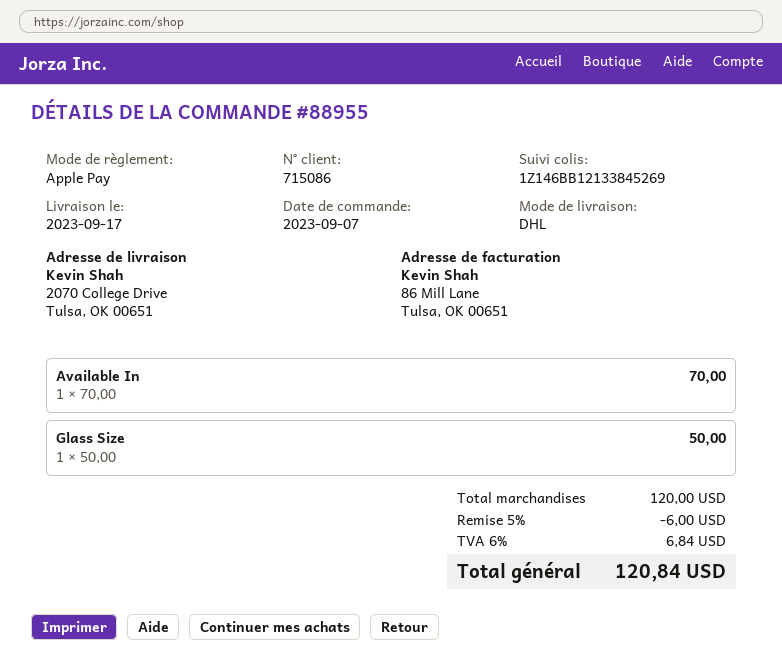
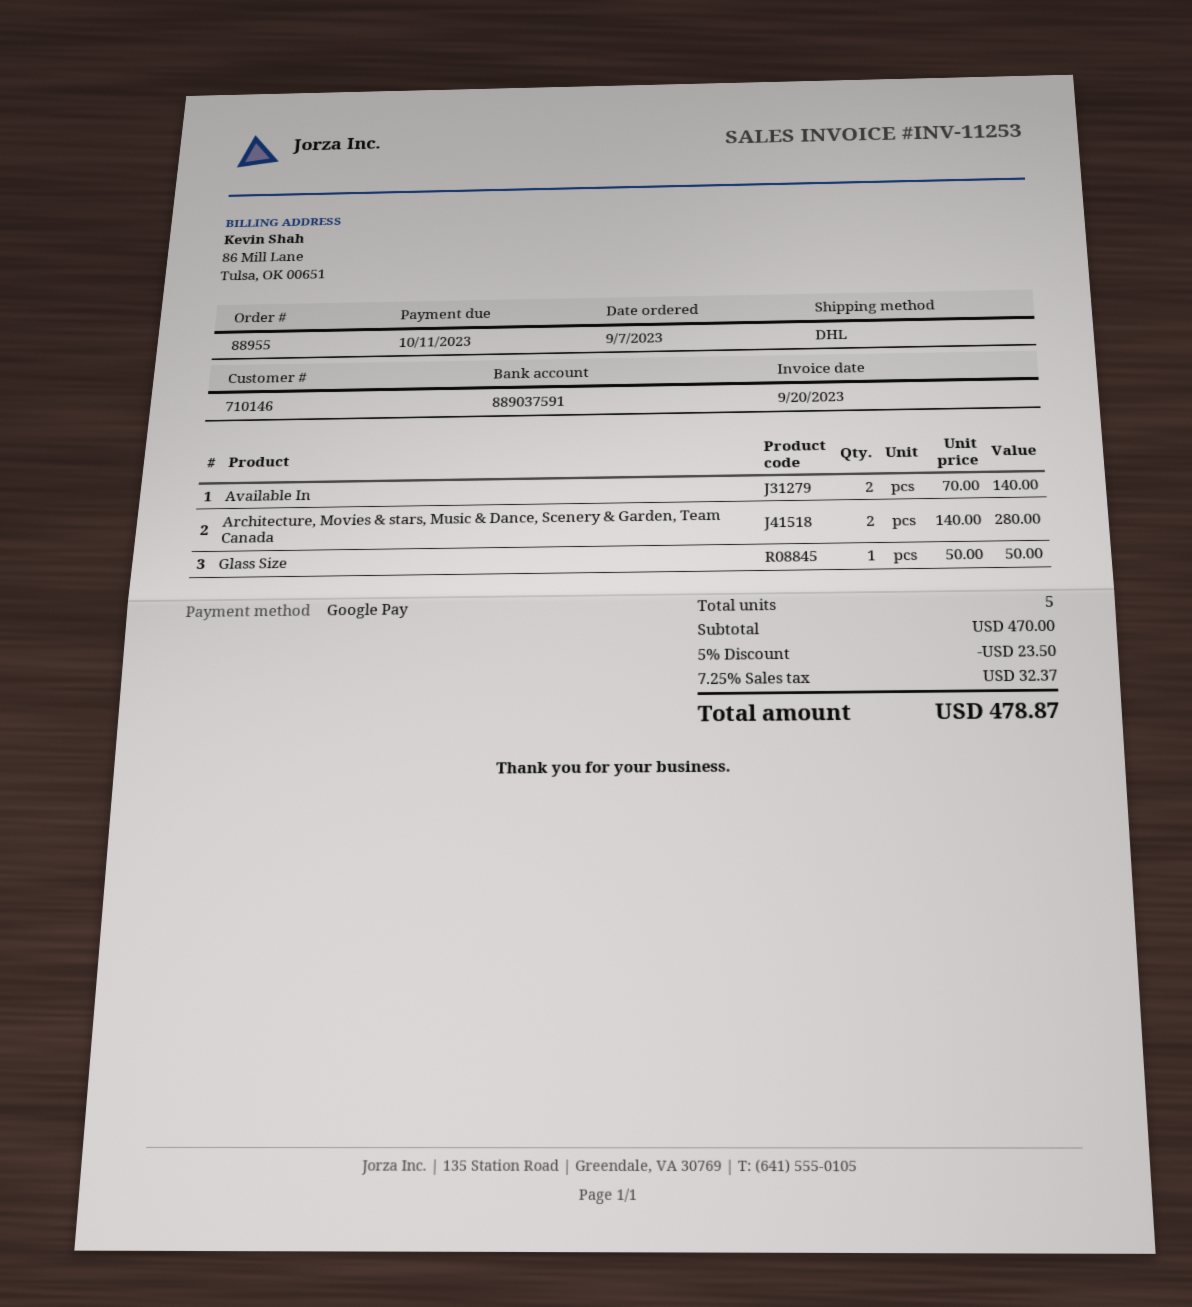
customer number: 715086 -> 710146
payment method: Apple Pay -> Google Pay
Available In: 1 x 70.00 = 70.00 -> 2 x 70.00 = 140.00
Architecture, Movies & stars, Music & Dance, Scenery & Garden, Team Canada: none -> 2 x 140.00 = 280.00
subtotal: 120.00 -> 470.00
discount: 5% = 6.00 -> 5% = 23.50
tax: 6% = 6.84 -> 7.25% = 32.37
total: 120.84 -> 478.87

